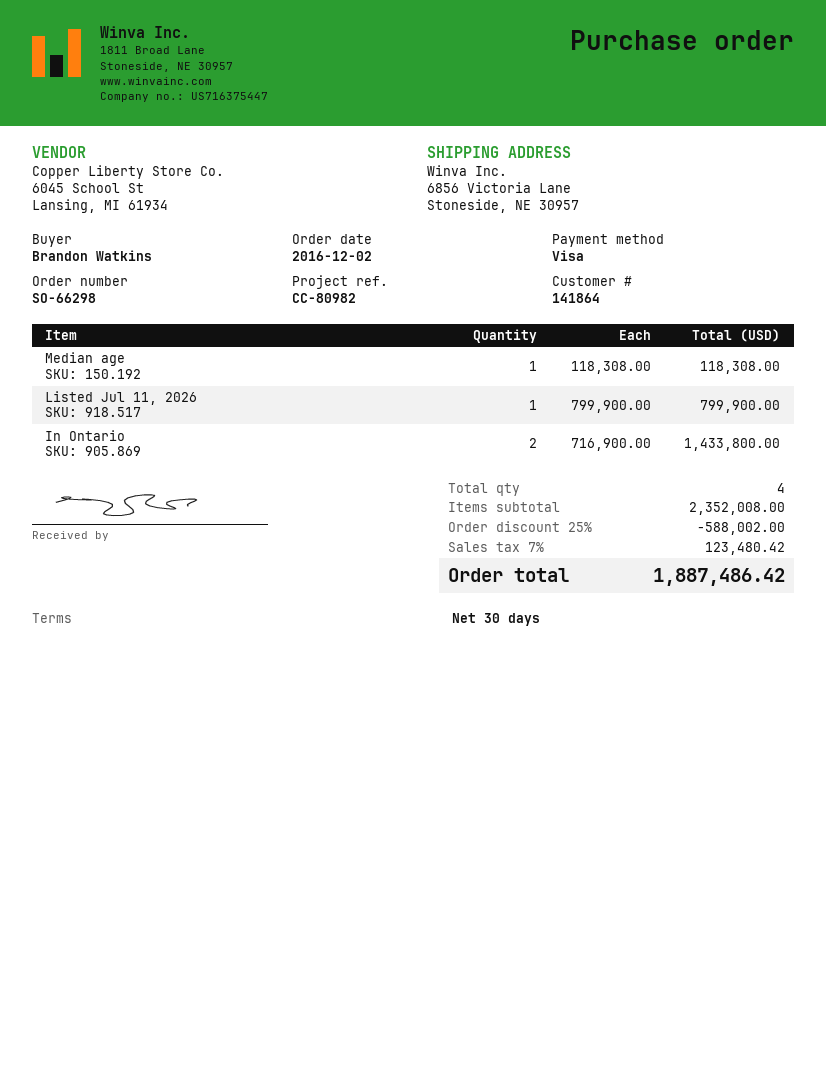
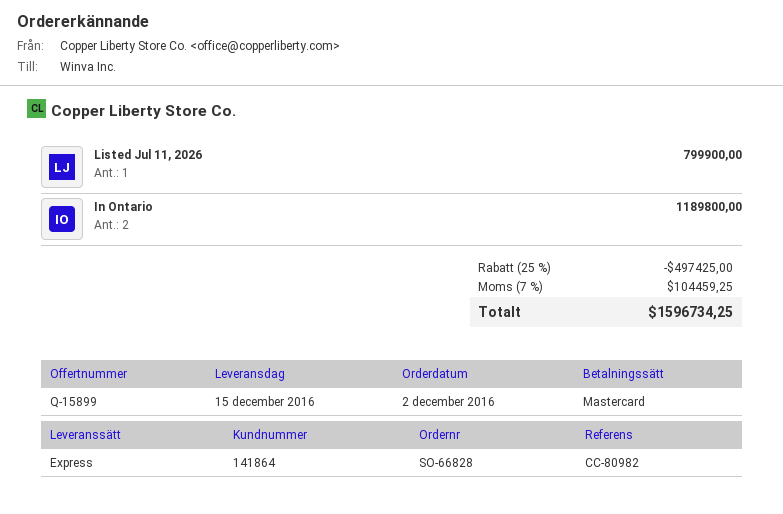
order number: SO-66298 -> SO-66828
payment method: Visa -> Mastercard
Median age: 1 for 118308.00 -> none
In Ontario: 2 for 1433800.00 -> 2 for 1189800.00
discount: 25% = 588002.00 -> 25% = 497425.00
tax: 7% = 123480.42 -> 7% = 104459.25
total: 1887486.42 -> 1596734.25

